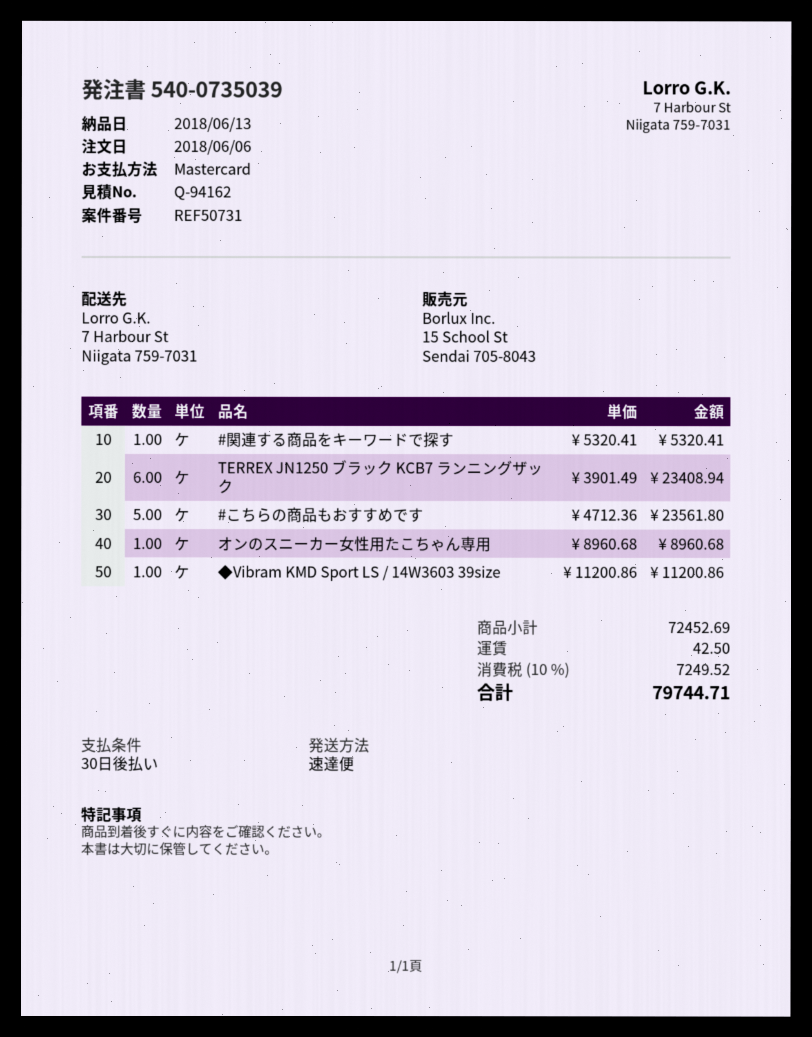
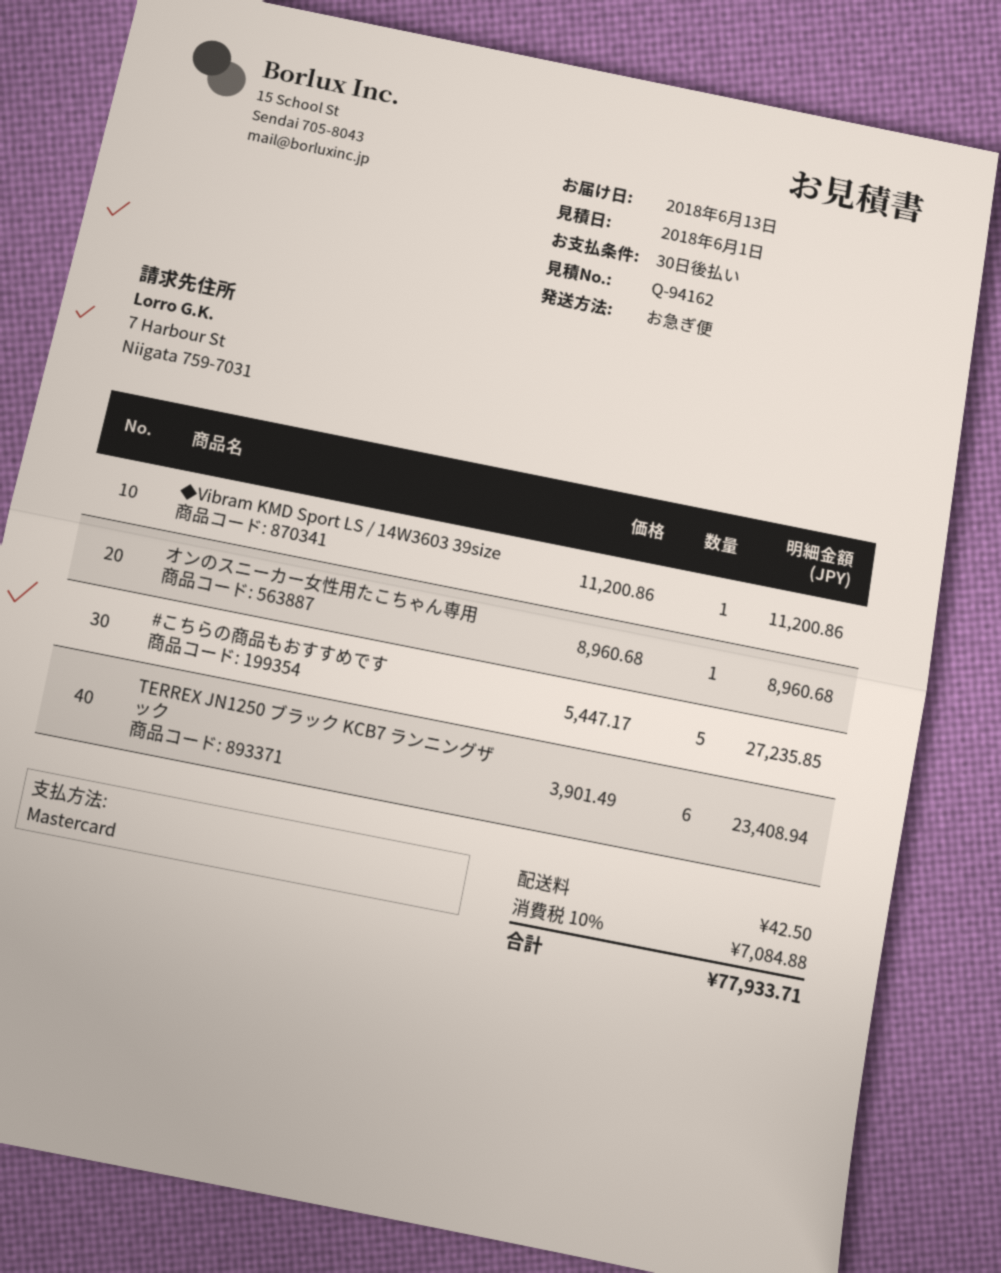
#関連する商品をキーワードで探す: 1 x 5320.41 = 5320.41 -> none
#こちらの商品もおすすめです: 5 x 4712.36 = 23561.80 -> 5 x 5447.17 = 27235.85
tax: 10% = 7249.52 -> 10% = 7084.88
total: 79744.71 -> 77933.71

